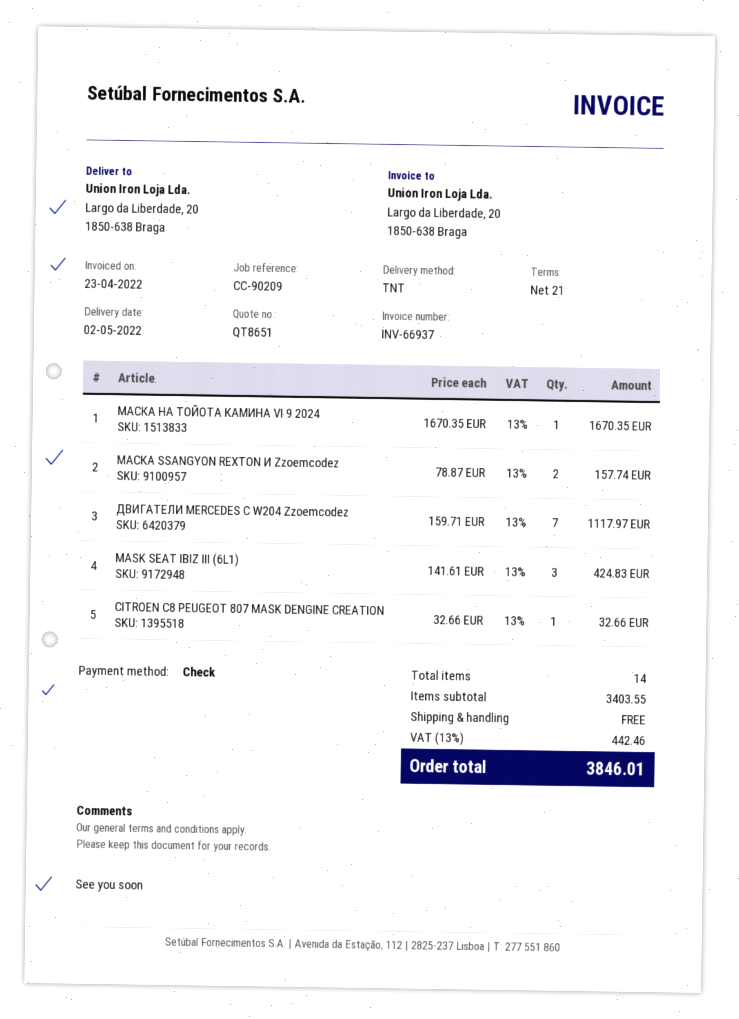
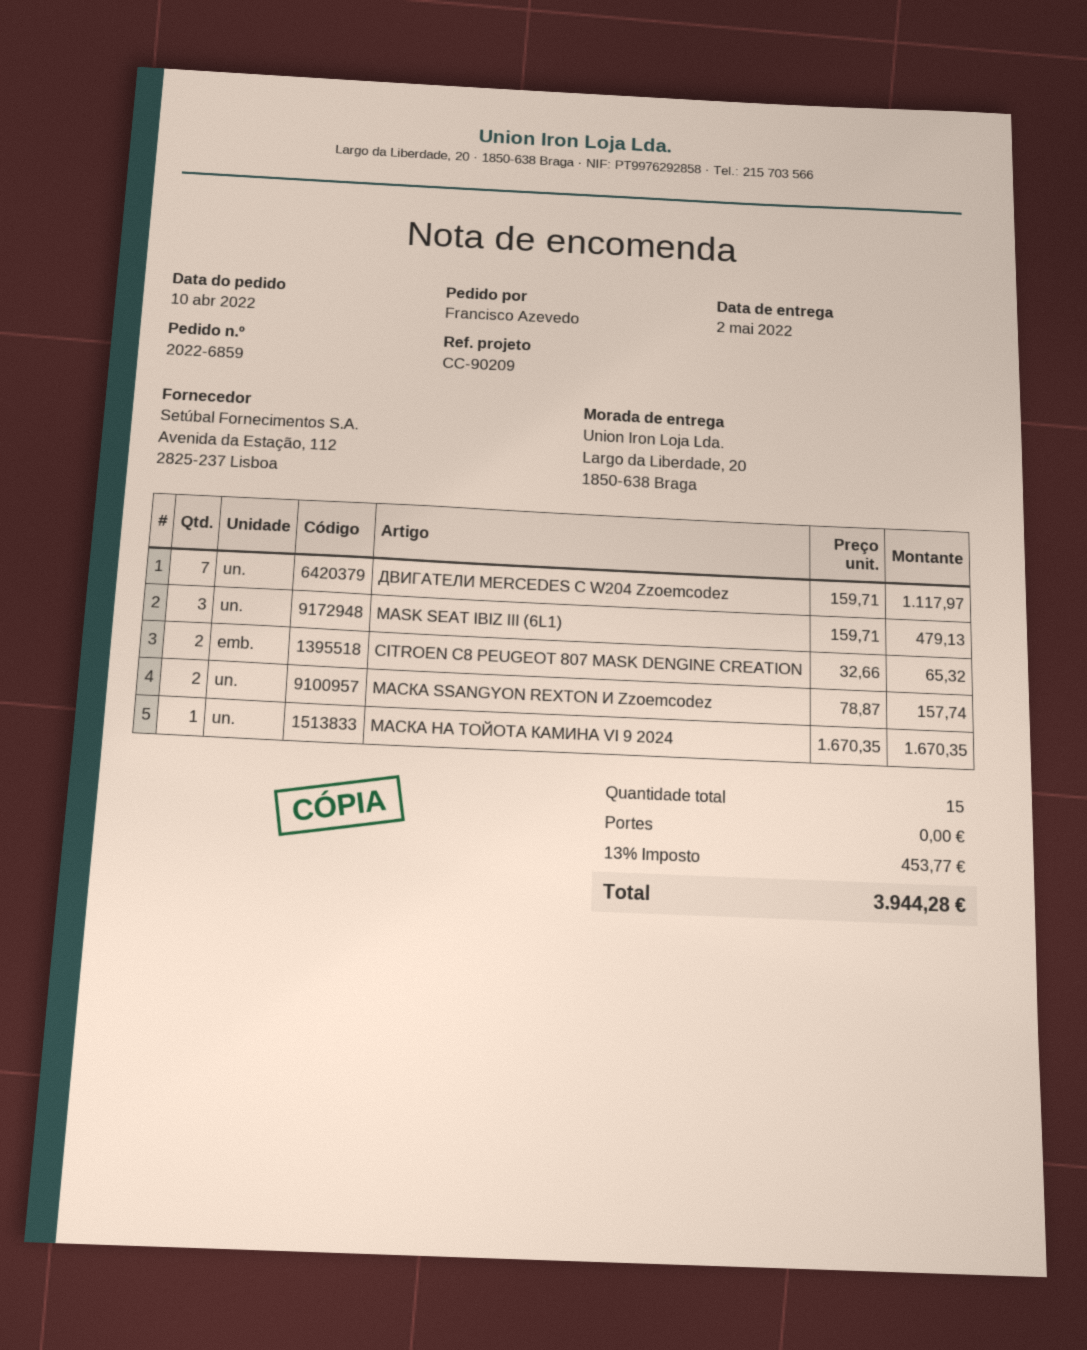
MASK SEAT IBIZ III (6L1): 3 x 141.61 = 424.83 -> 3 x 159.71 = 479.13
CITROEN C8 PEUGEOT 807 MASK DENGINE CREATION: 1 x 32.66 = 32.66 -> 2 x 32.66 = 65.32
total quantity: 14 -> 15
tax: 13% = 442.46 -> 13% = 453.77
total: 3846.01 -> 3944.28

